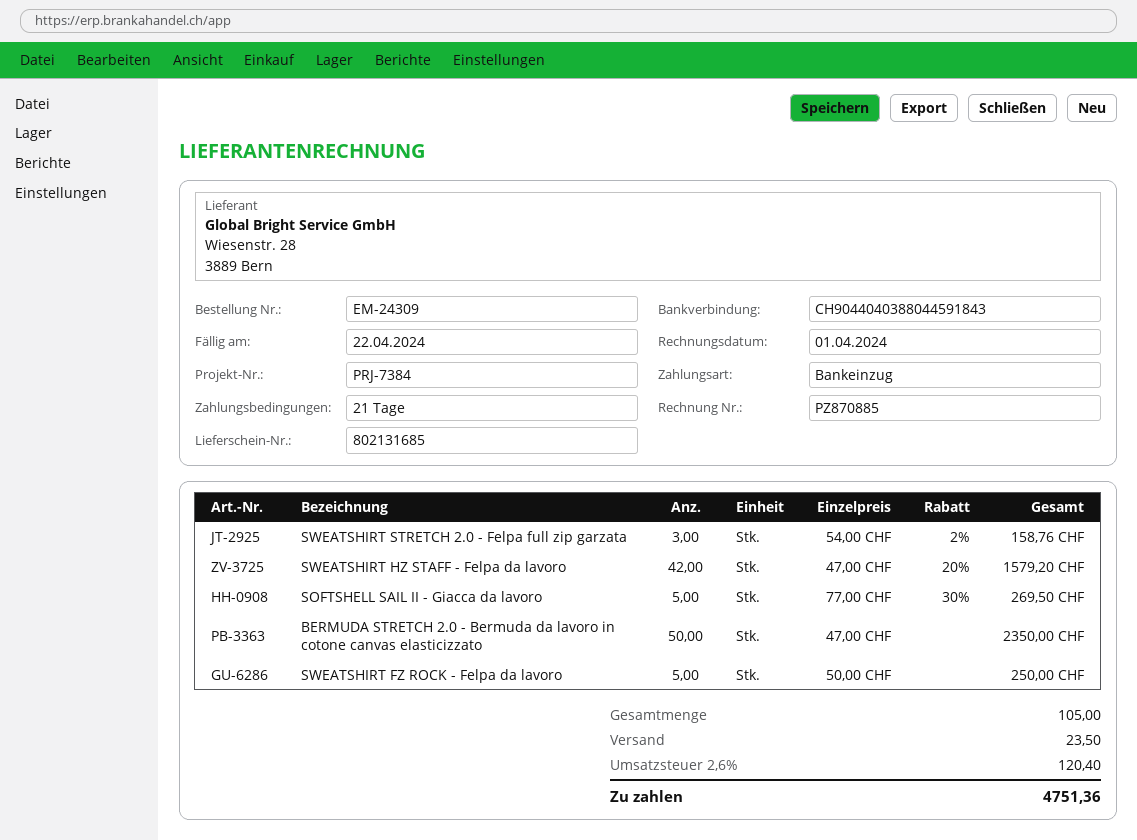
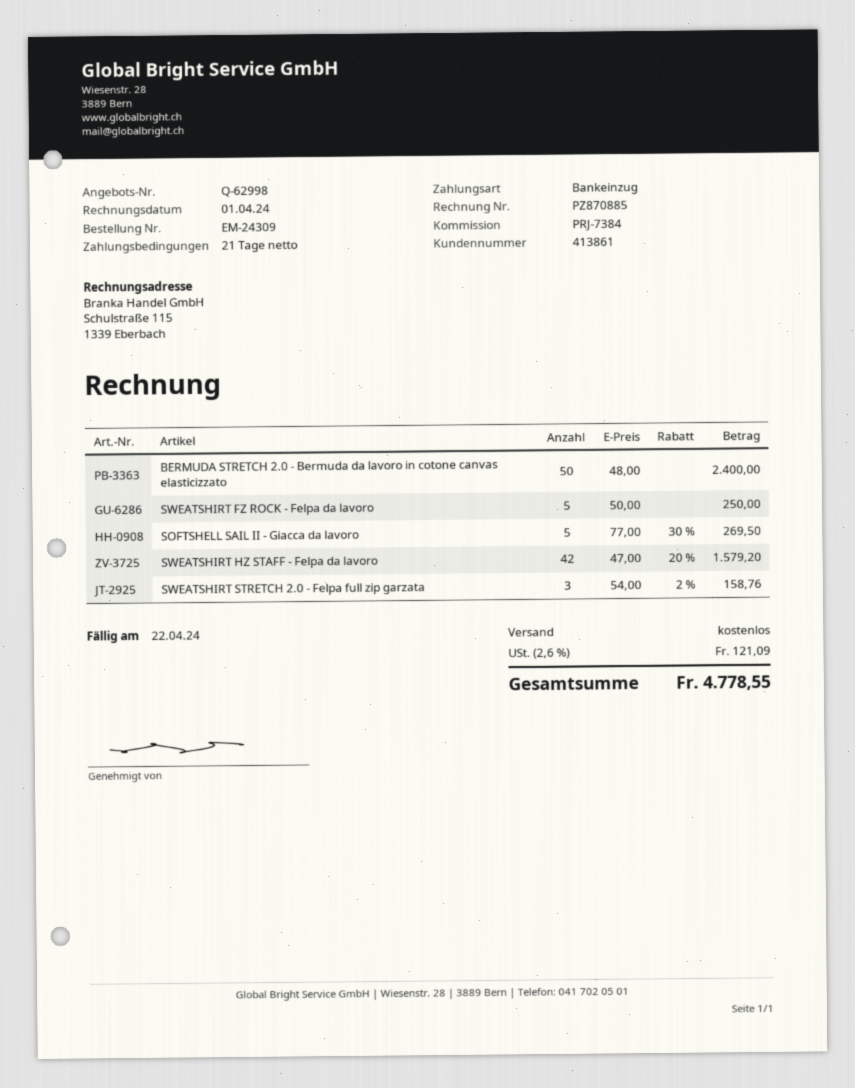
BERMUDA STRETCH 2.0 - Bermuda da lavoro in cotone canvas elasticizzato: 50 x 47.00 = 2350.00 -> 50 x 48.00 = 2400.00
shipping: 23.50 -> 0.00
tax: 2.6% = 120.40 -> 2.6% = 121.09
total: 4751.36 -> 4778.55

